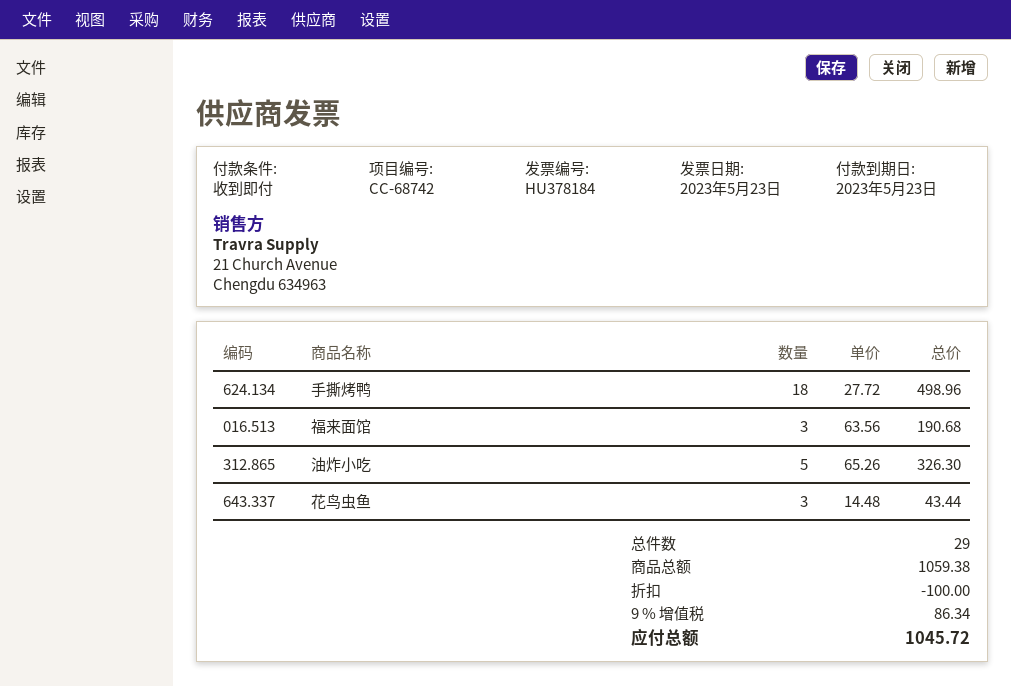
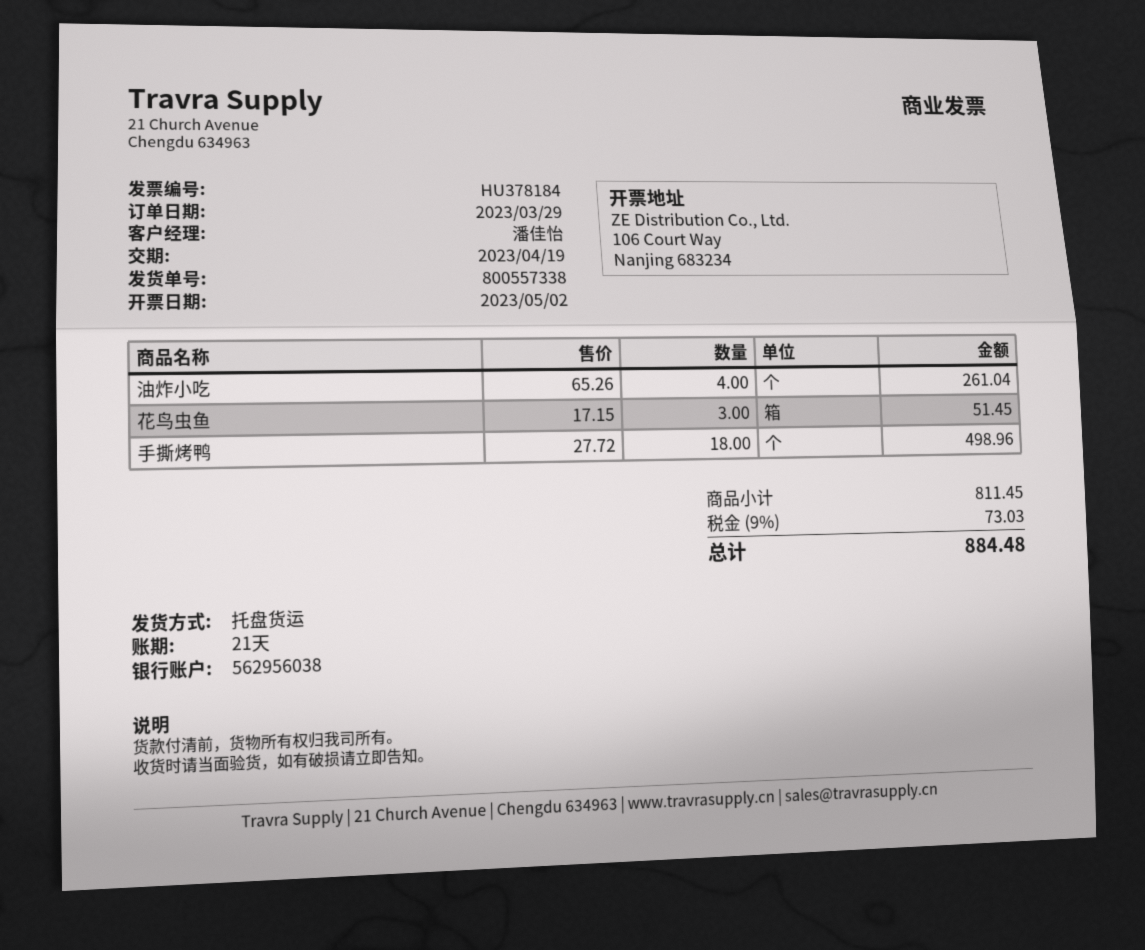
invoice date: 2023-05-23 -> 2023-05-02
payment terms: on receipt -> 21 days
福来面馆: 3 x 63.56 = 190.68 -> none
油炸小吃: 5 x 65.26 = 326.30 -> 4 x 65.26 = 261.04
花鸟虫鱼: 3 x 14.48 = 43.44 -> 3 x 17.15 = 51.45
subtotal: 1059.38 -> 811.45
discount: 100.00 -> none
tax: 9% = 86.34 -> 9% = 73.03
total: 1045.72 -> 884.48

